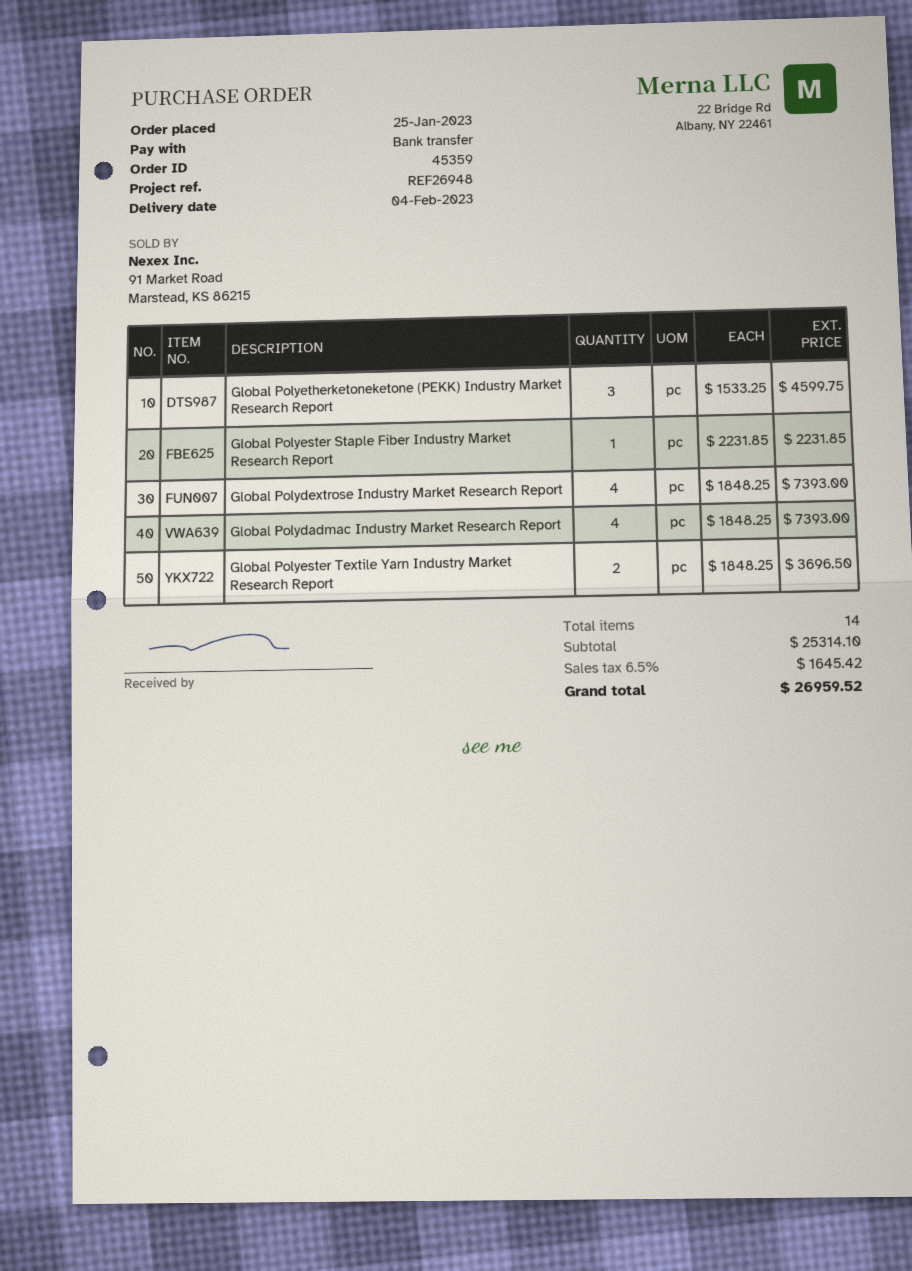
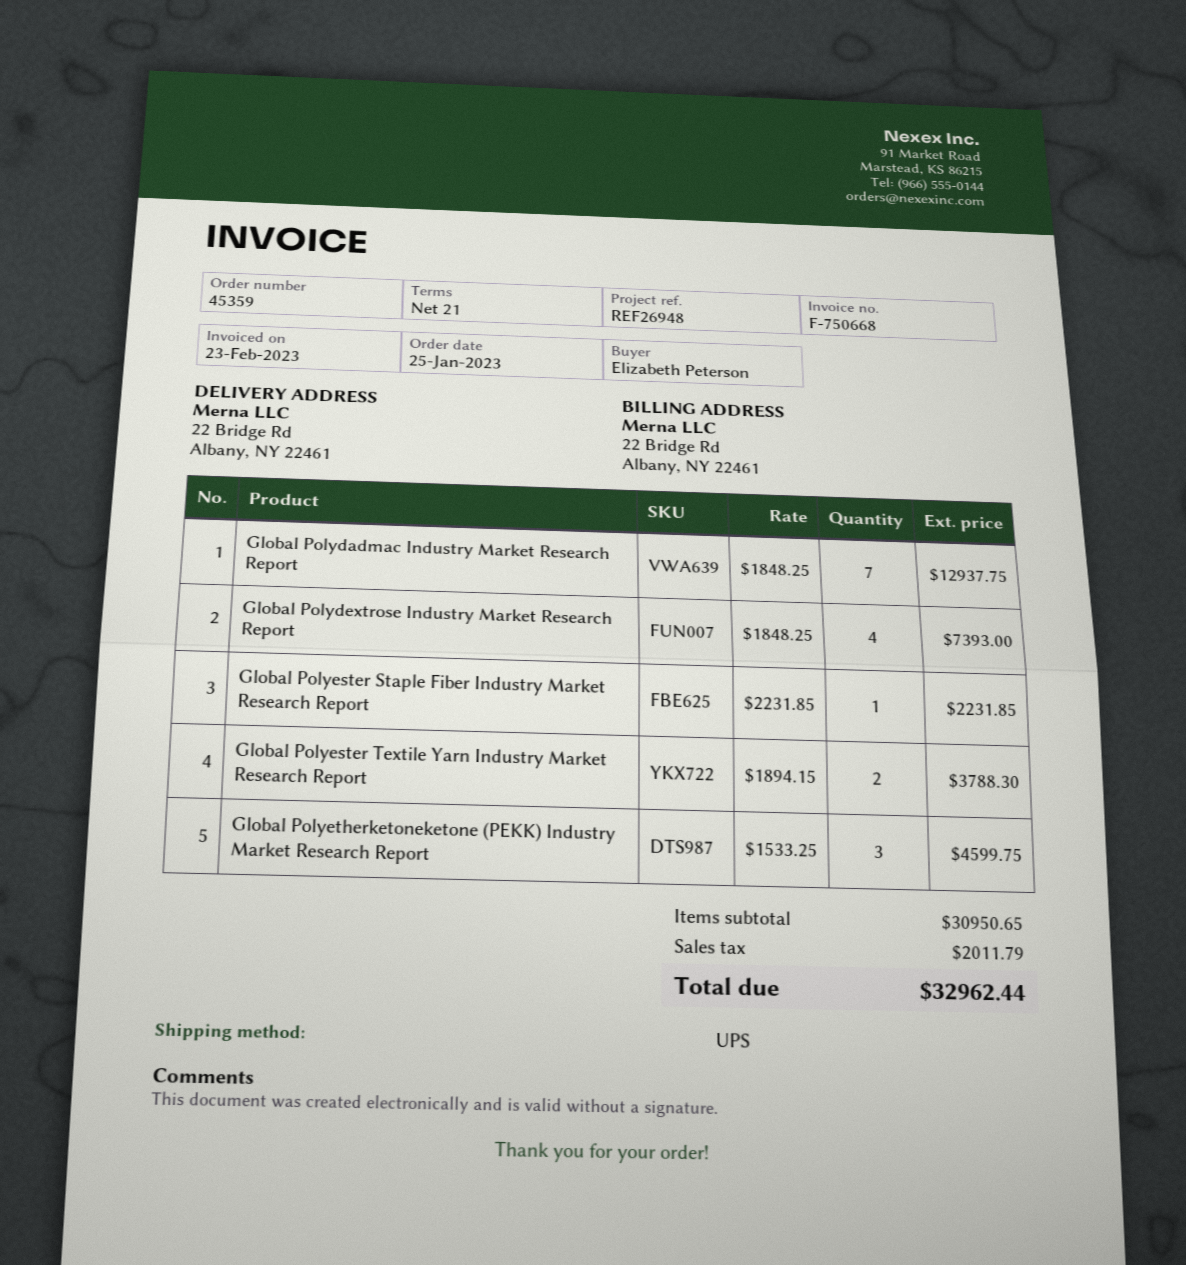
Global Polydadmac Industry Market Research Report: 4 x 1848.25 = 7393.00 -> 7 x 1848.25 = 12937.75
Global Polyester Textile Yarn Industry Market Research Report: 2 x 1848.25 = 3696.50 -> 2 x 1894.15 = 3788.30
subtotal: 25314.10 -> 30950.65
tax: 1645.42 -> 2011.79
total: 26959.52 -> 32962.44

